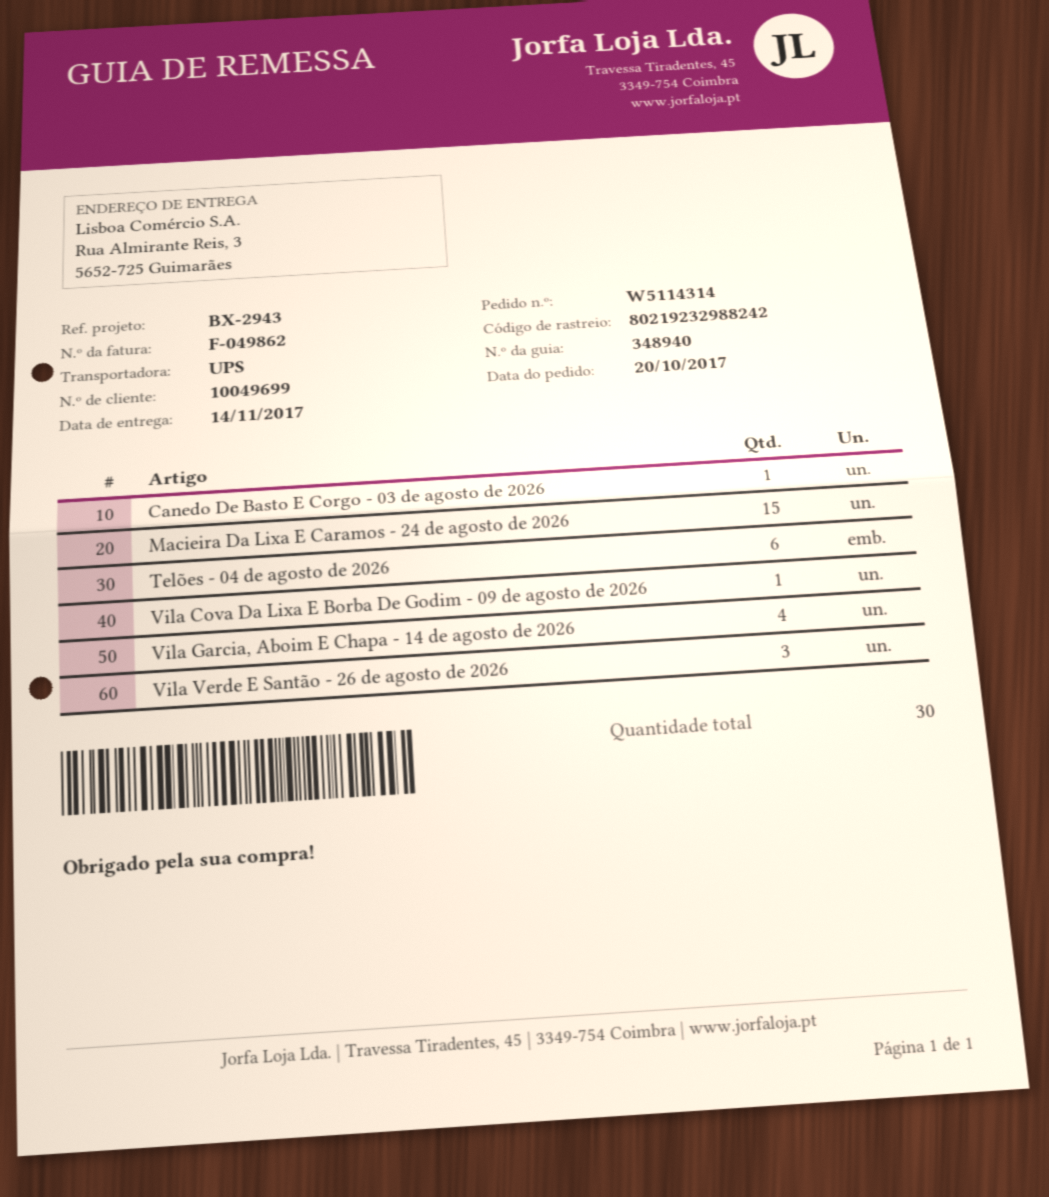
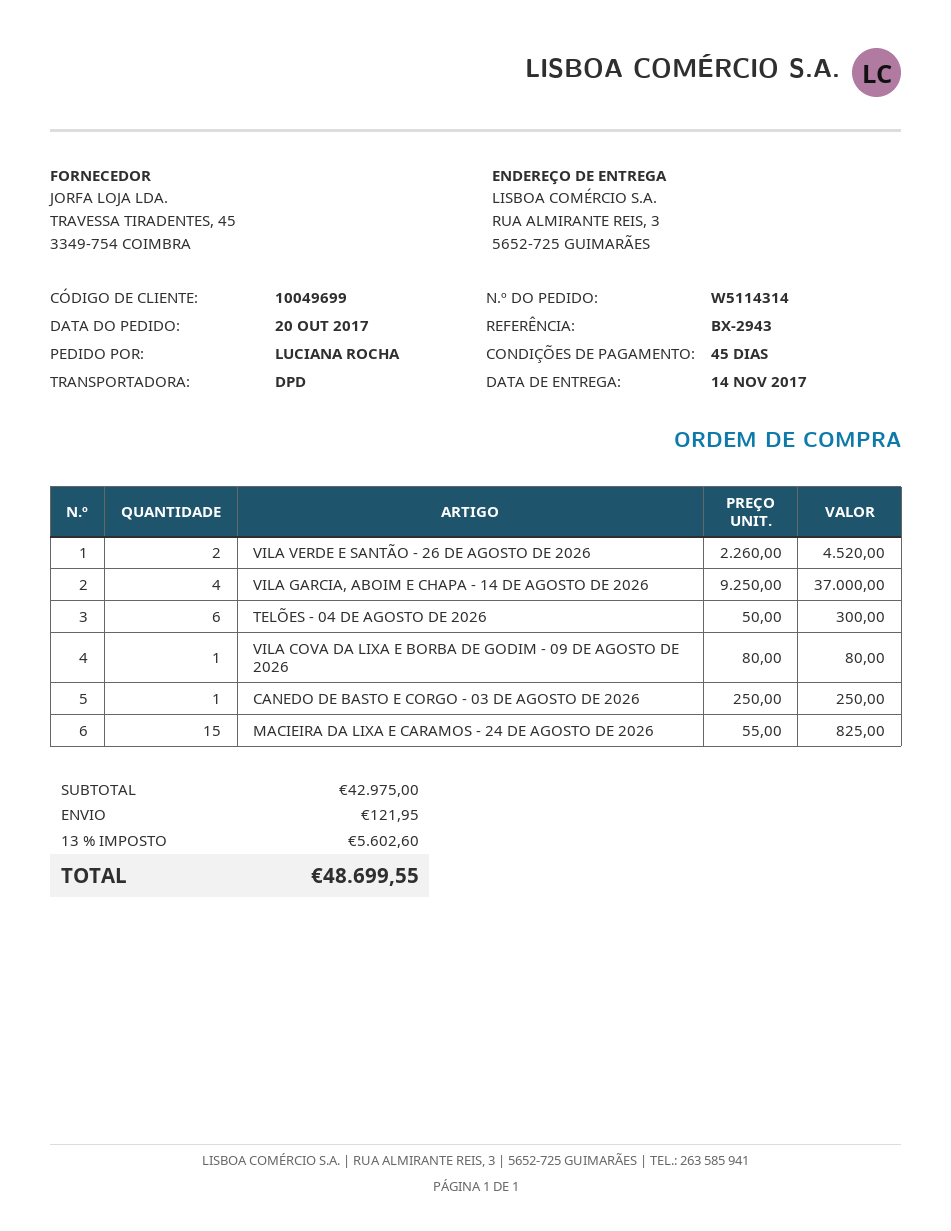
shipping method: UPS -> DPD
Vila Verde E Santão - 26 de agosto de 2026: 3 -> 2

